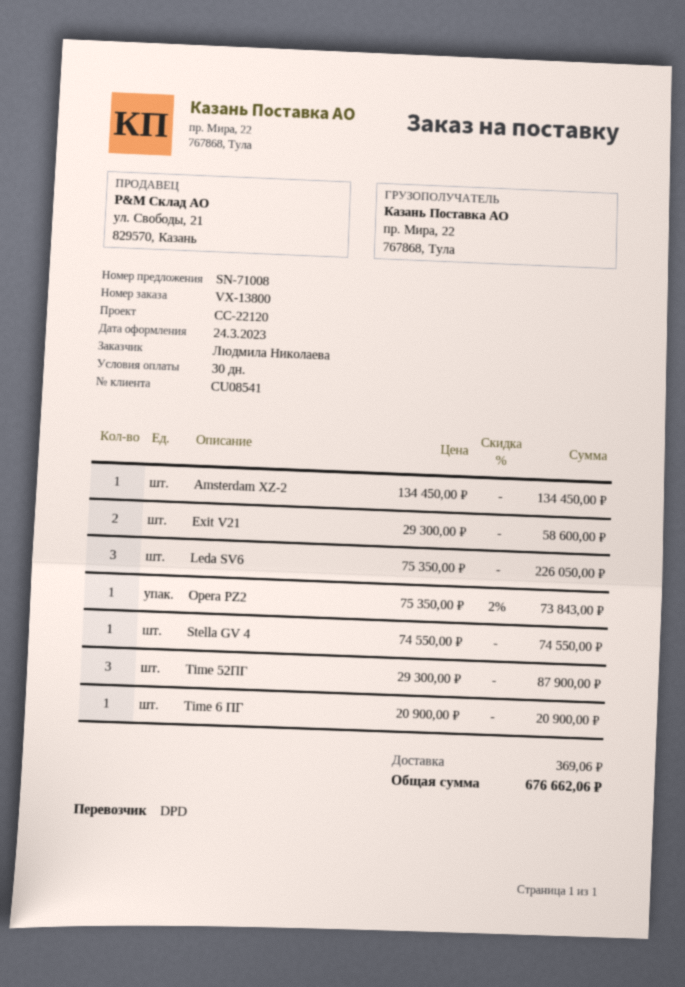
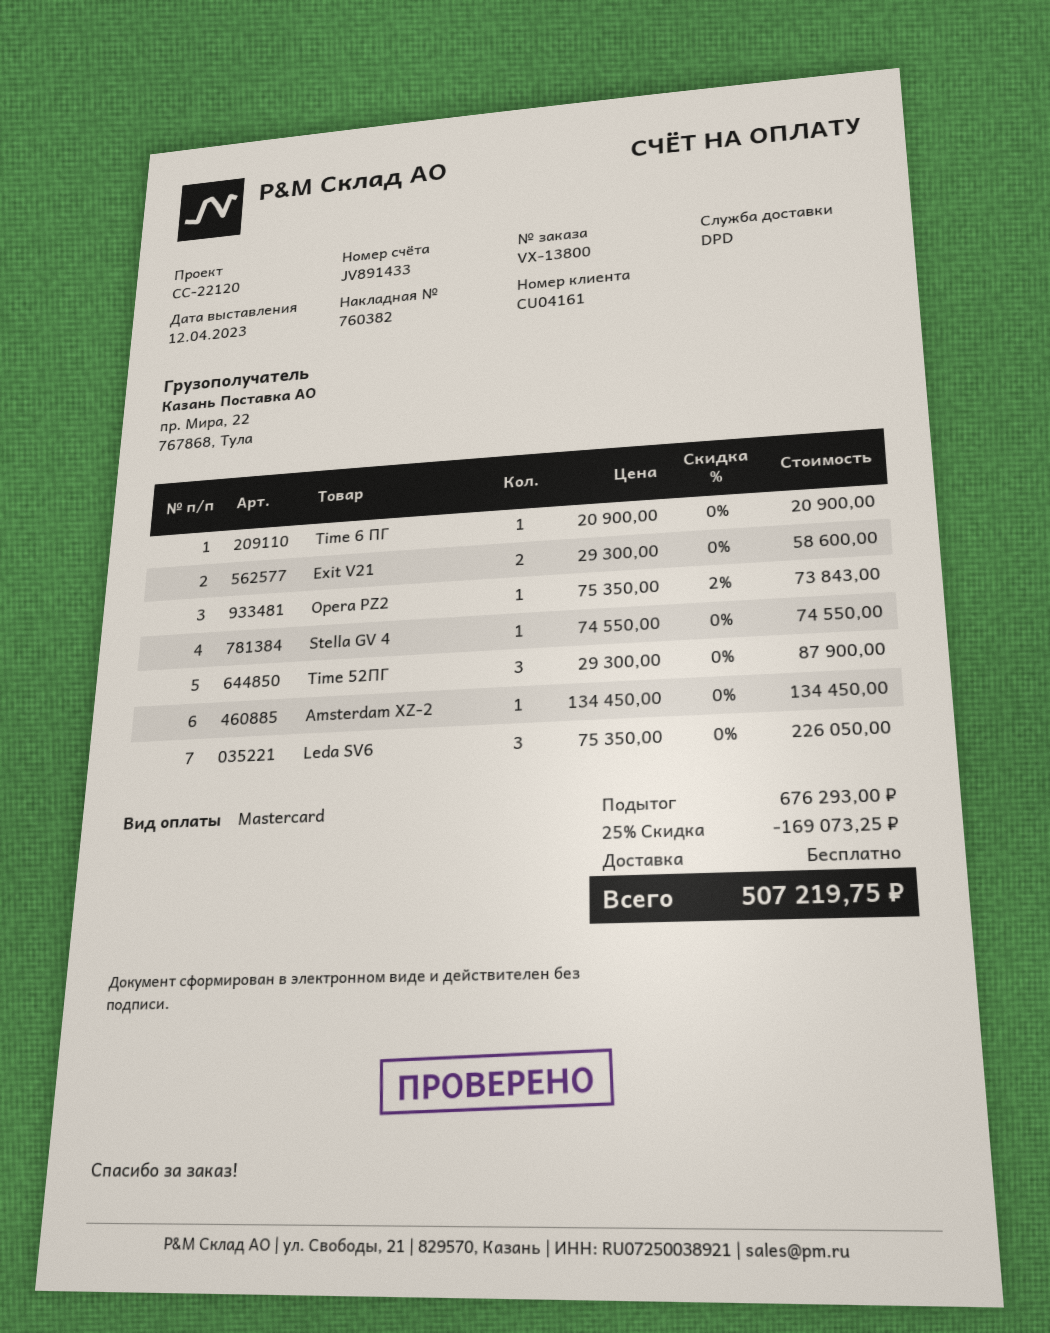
customer number: CU08541 -> CU04161
discount: none -> 25% = 169073.25
shipping: 369.06 -> 0.00
total: 676662.06 -> 507219.75

